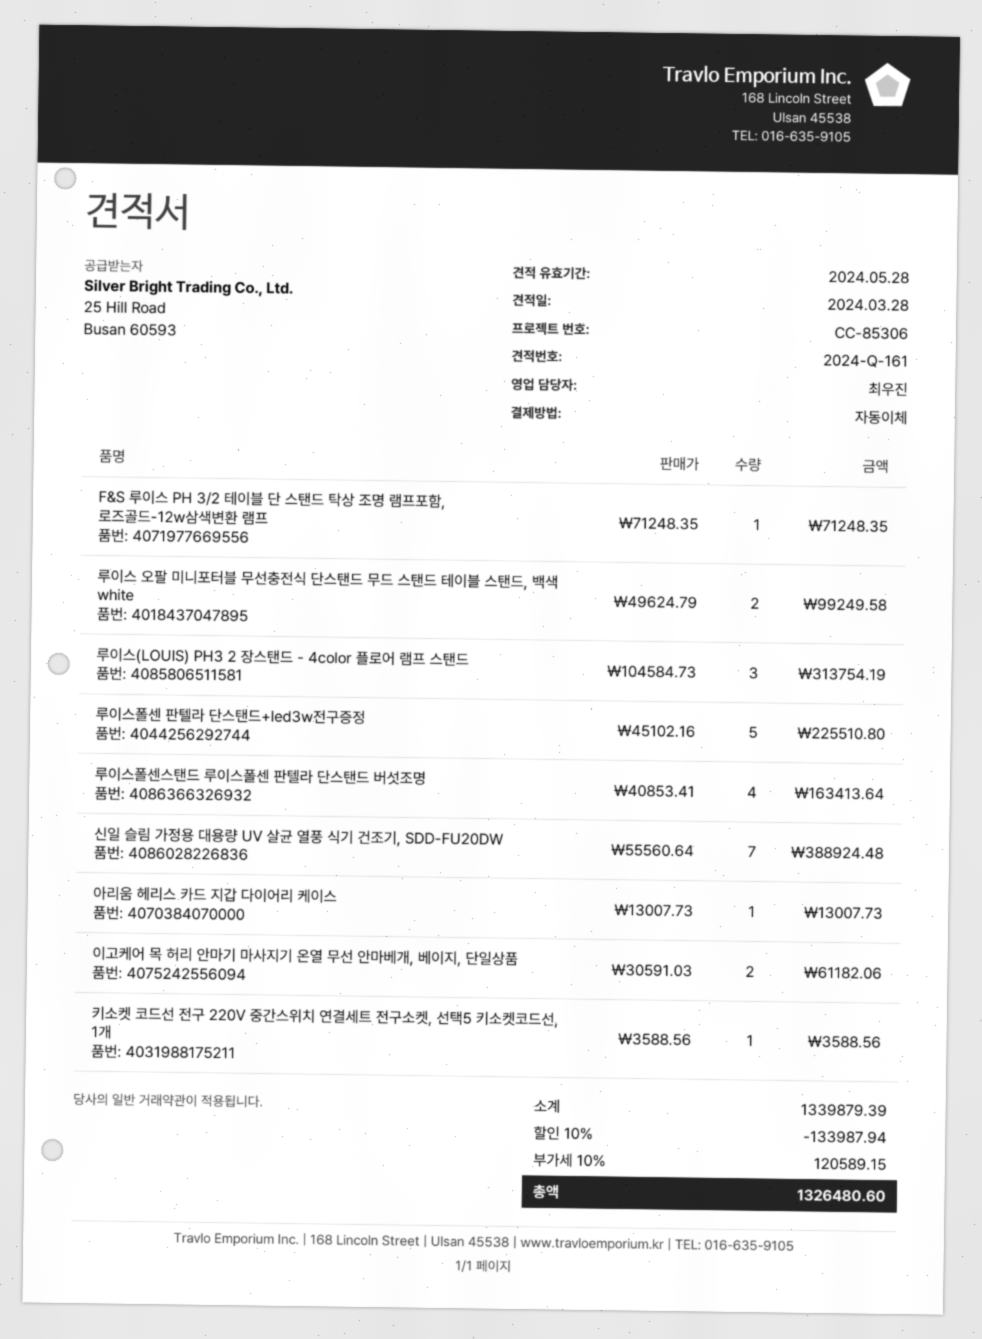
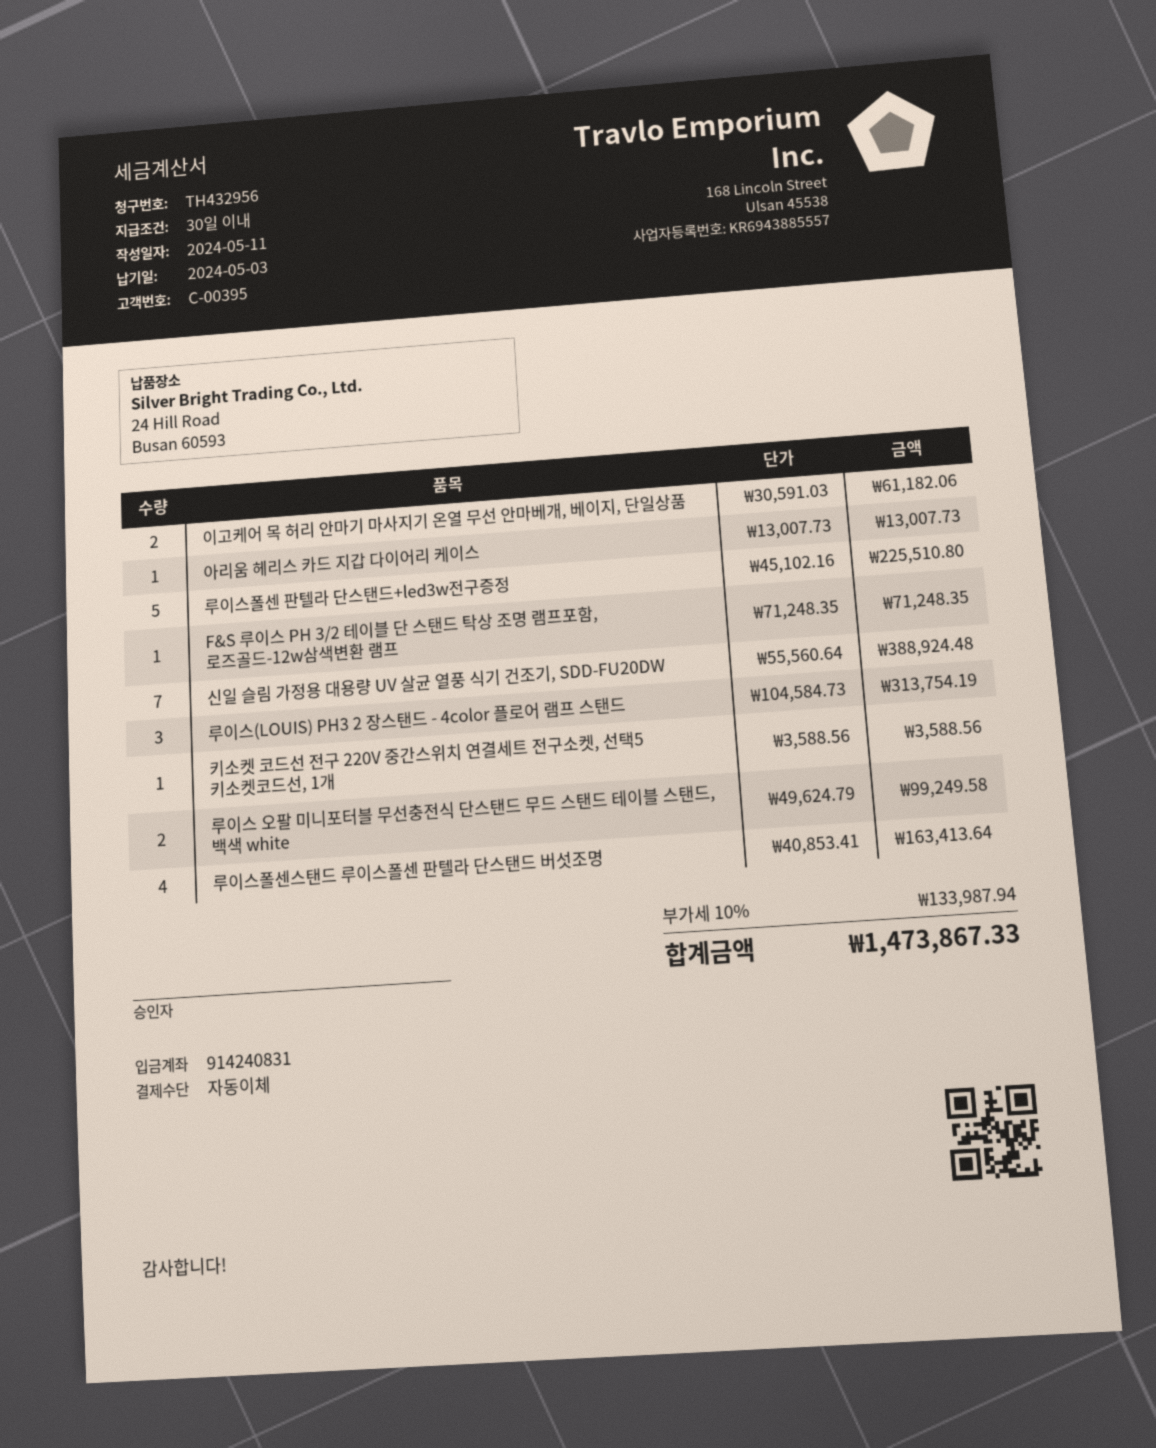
discount: 10% = 133987.94 -> none
tax: 10% = 120589.15 -> 10% = 133987.94
total: 1326480.60 -> 1473867.33

